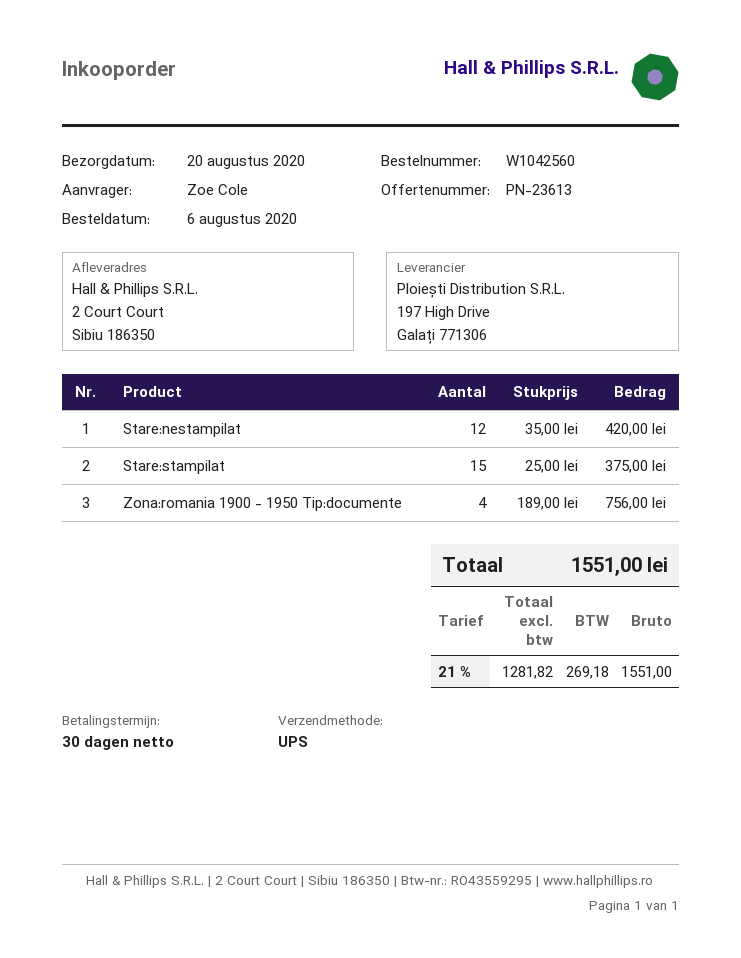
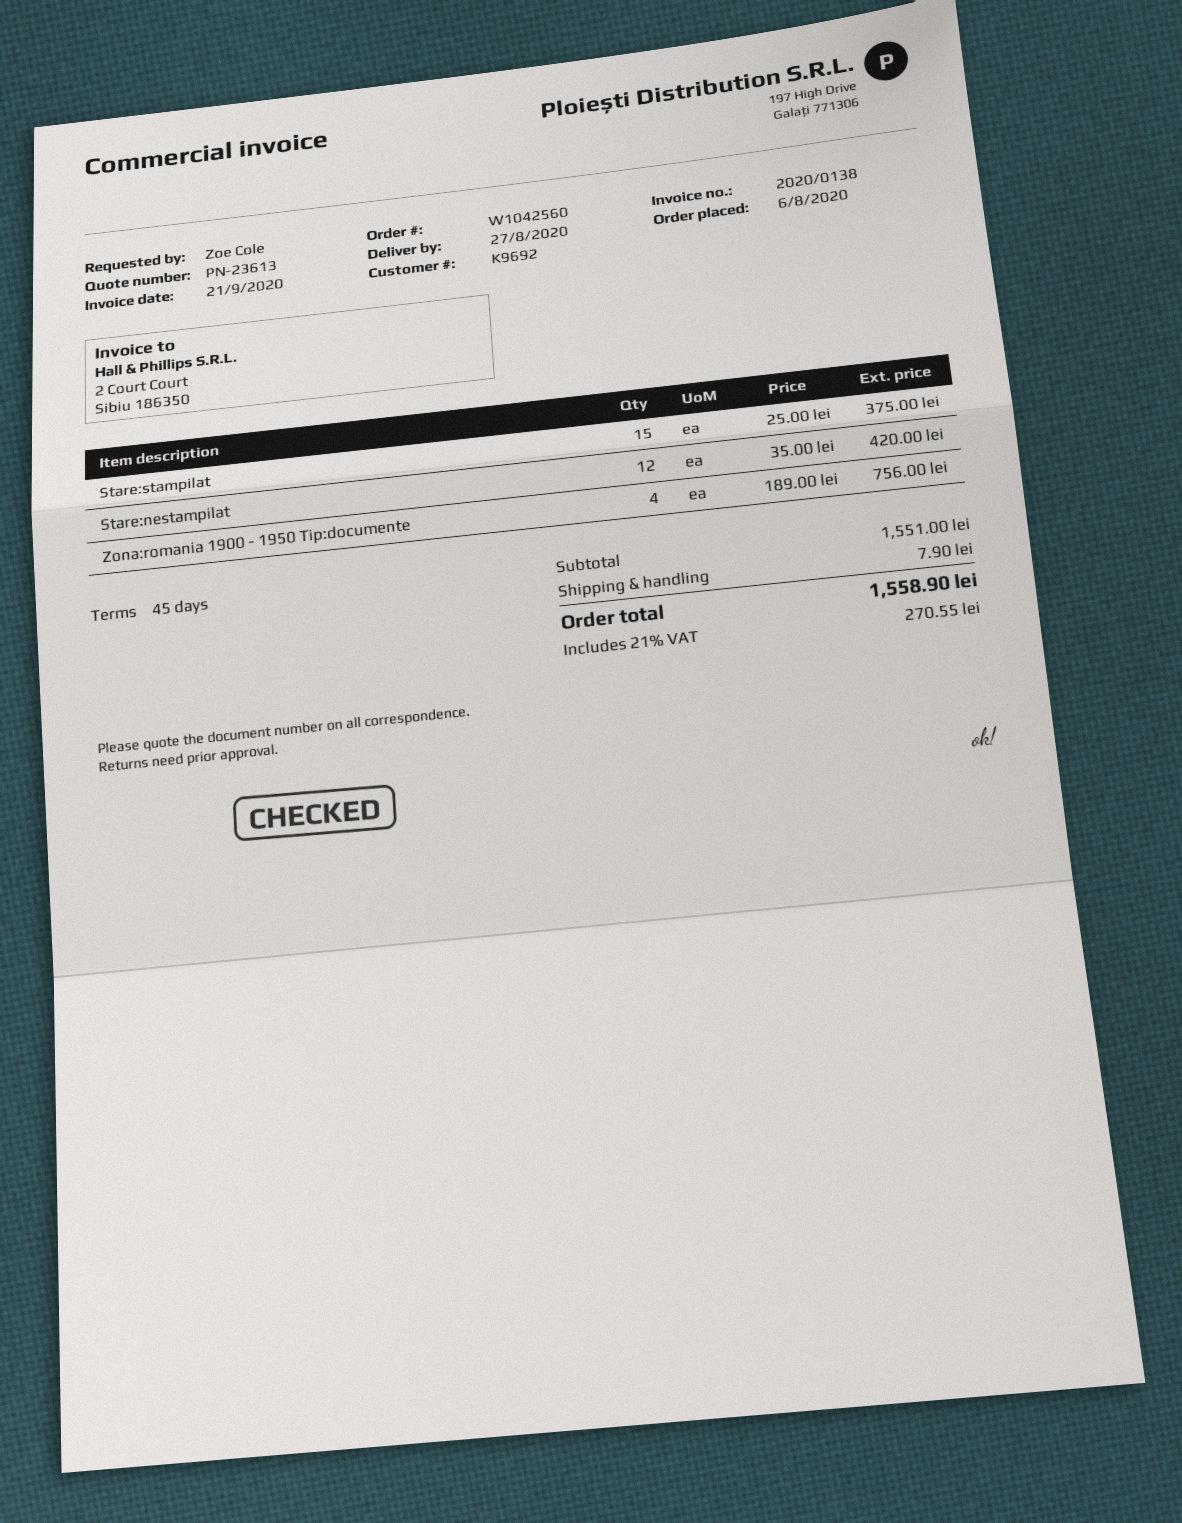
delivery date: 2020-08-20 -> 2020-08-27
payment terms: 30 days -> 45 days
shipping: none -> 7.90
tax: 21% = 269.18 -> 21% = 270.55
total: 1551.00 -> 1558.90

